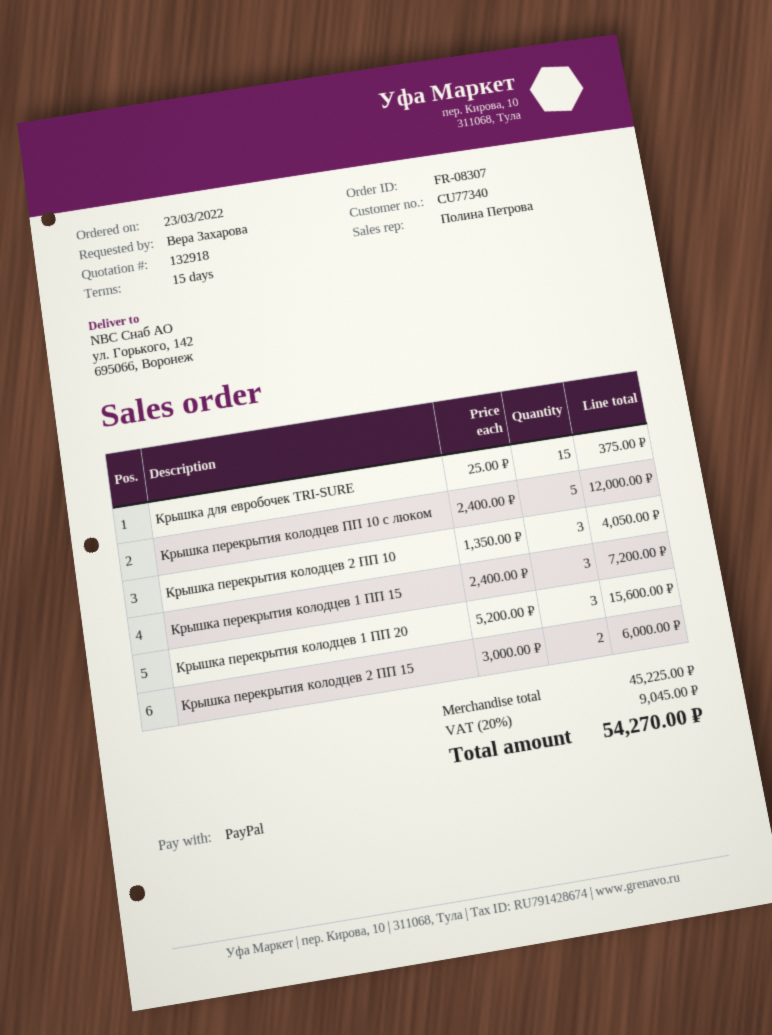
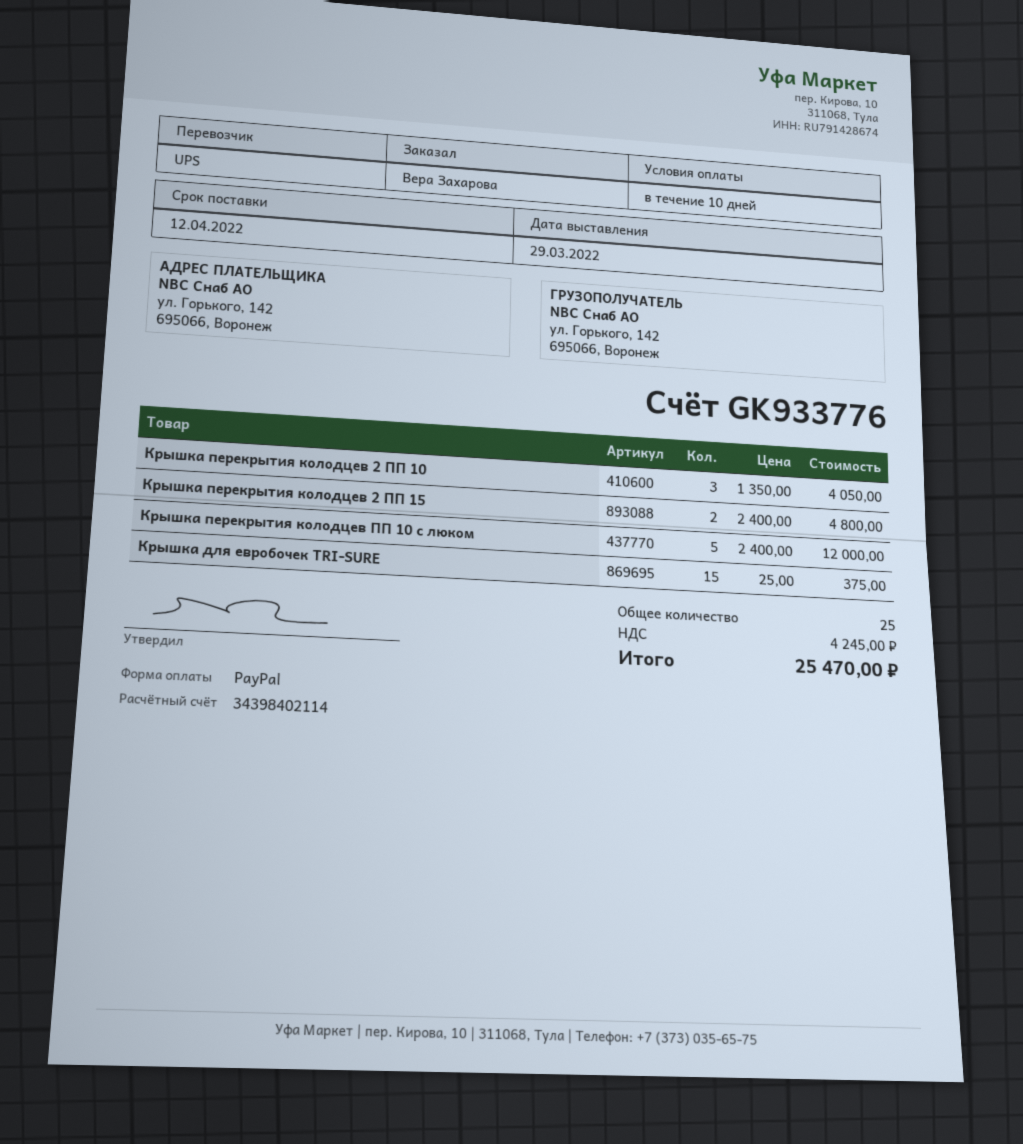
payment terms: 15 days -> 10 days
Крышка перекрытия колодцев 1 ПП 15: 3 x 2400.00 = 7200.00 -> none
Крышка перекрытия колодцев 1 ПП 20: 3 x 5200.00 = 15600.00 -> none
Крышка перекрытия колодцев 2 ПП 15: 2 x 3000.00 = 6000.00 -> 2 x 2400.00 = 4800.00
tax: 9045.00 -> 4245.00
total: 54270.00 -> 25470.00

